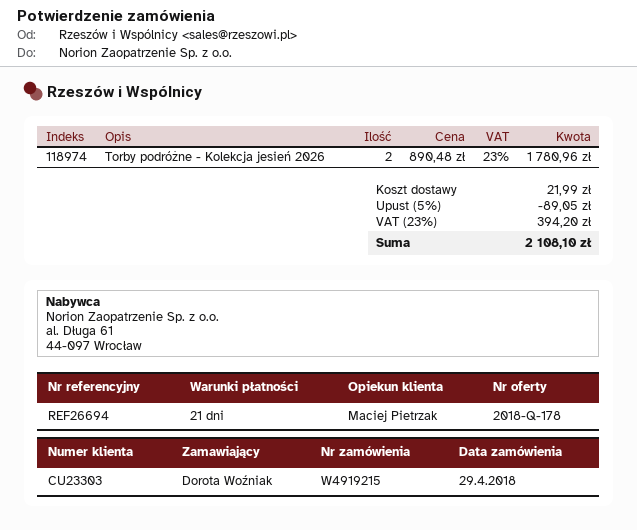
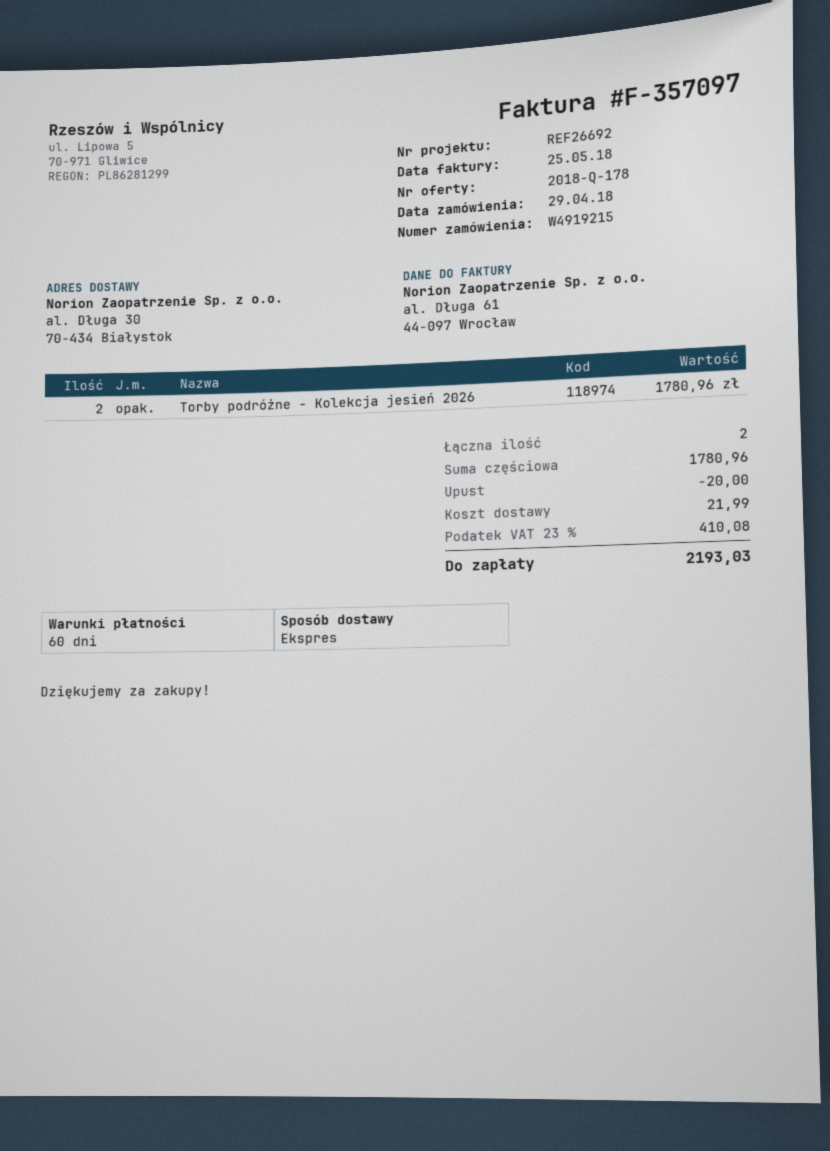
payment terms: 21 days -> 60 days
reference: REF26694 -> REF26692
discount: 89.05 -> 20.00
tax: 23% = 394.20 -> 23% = 410.08
total: 2108.10 -> 2193.03

